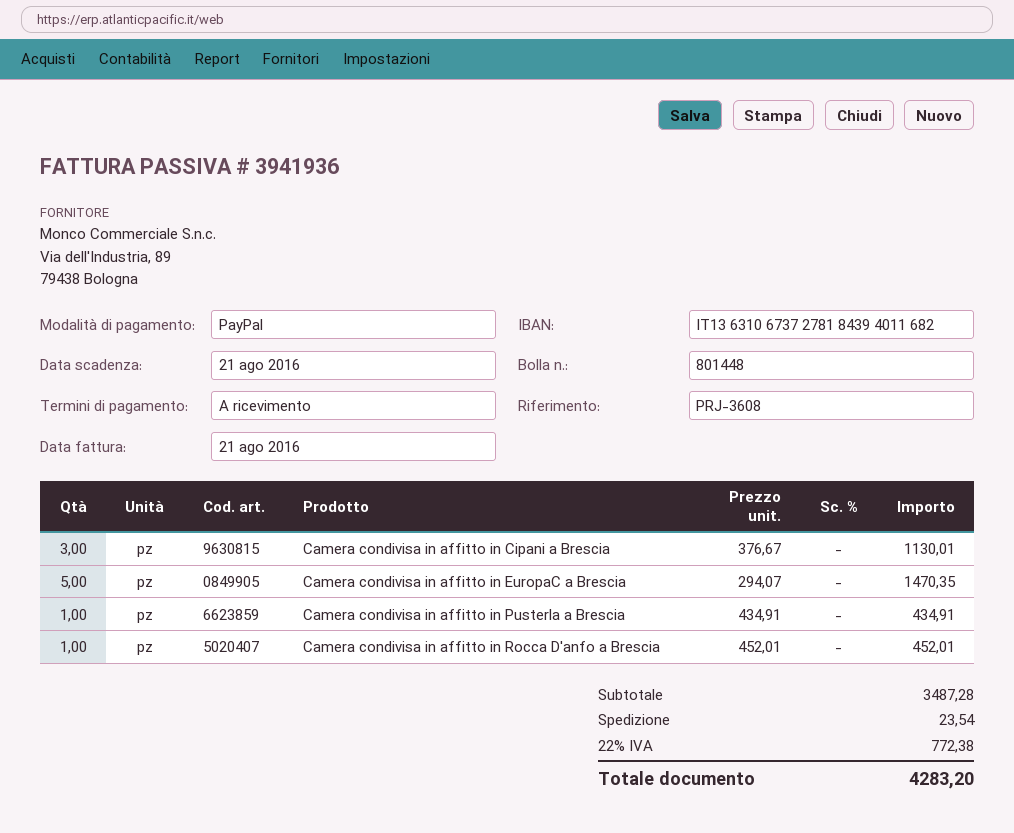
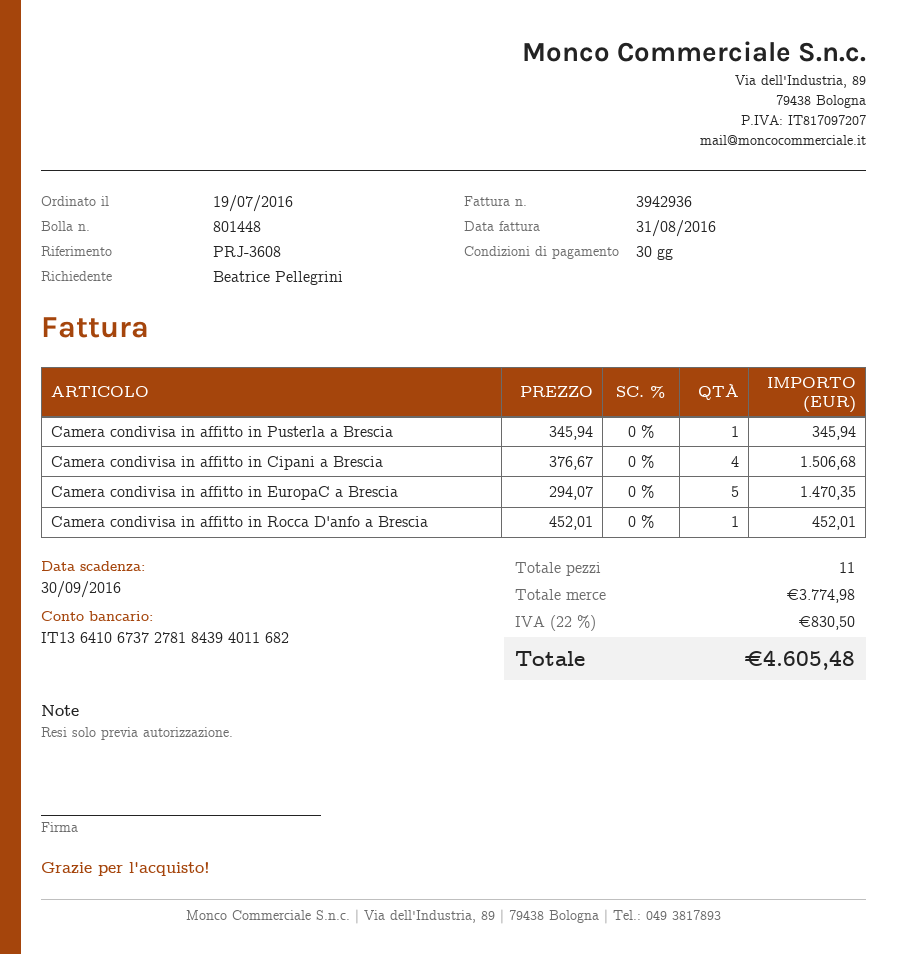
invoice number: 3941936 -> 3942936
invoice date: 2016-08-21 -> 2016-08-31
payment terms: on receipt -> 30 days
due date: 2016-08-21 -> 2016-09-30
bank account: IT1363106737278184394011682 -> IT1364106737278184394011682
Camera condivisa in affitto in Cipani a Brescia: 3 x 376.67 = 1130.01 -> 4 x 376.67 = 1506.68
Camera condivisa in affitto in Pusterla a Brescia: 1 x 434.91 = 434.91 -> 1 x 345.94 = 345.94
subtotal: 3487.28 -> 3774.98
shipping: 23.54 -> none
tax: 22% = 772.38 -> 22% = 830.50
total: 4283.20 -> 4605.48

